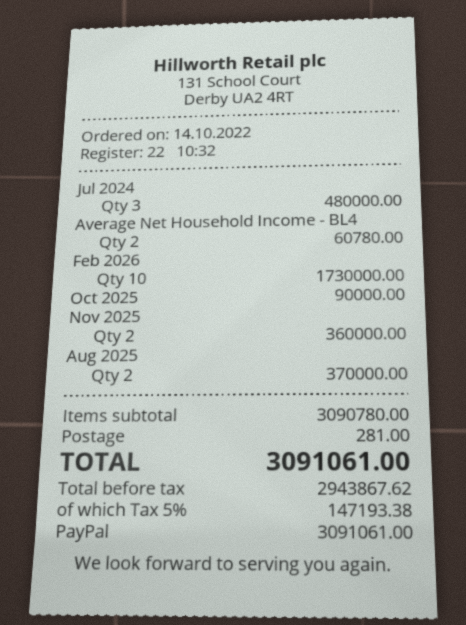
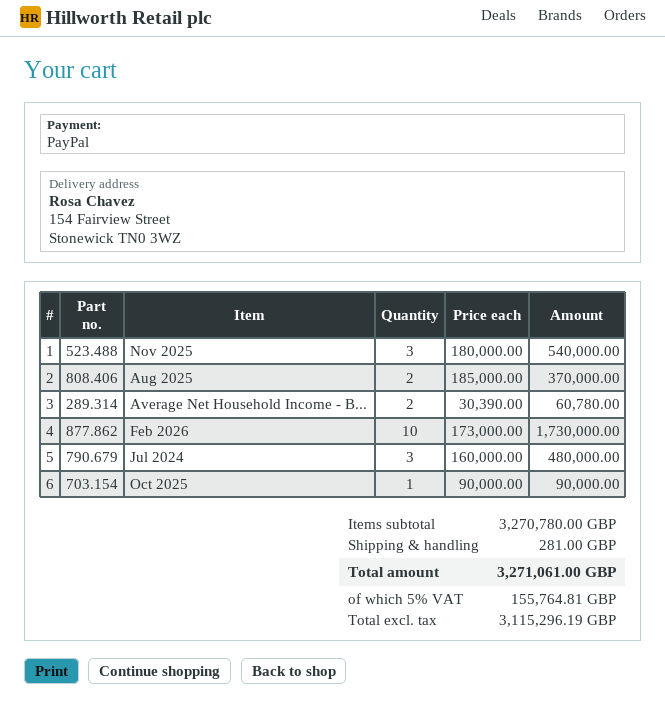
Nov 2025: 2 for 360000.00 -> 3 for 540000.00
subtotal: 3090780.00 -> 3270780.00
net: 2943867.62 -> 3115296.19
tax: 5% = 147193.38 -> 5% = 155764.81
total: 3091061.00 -> 3271061.00

